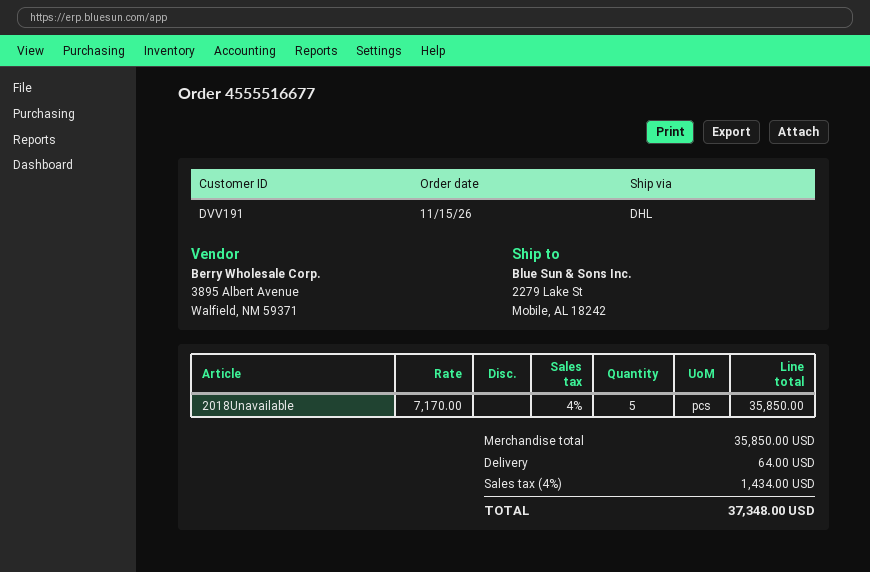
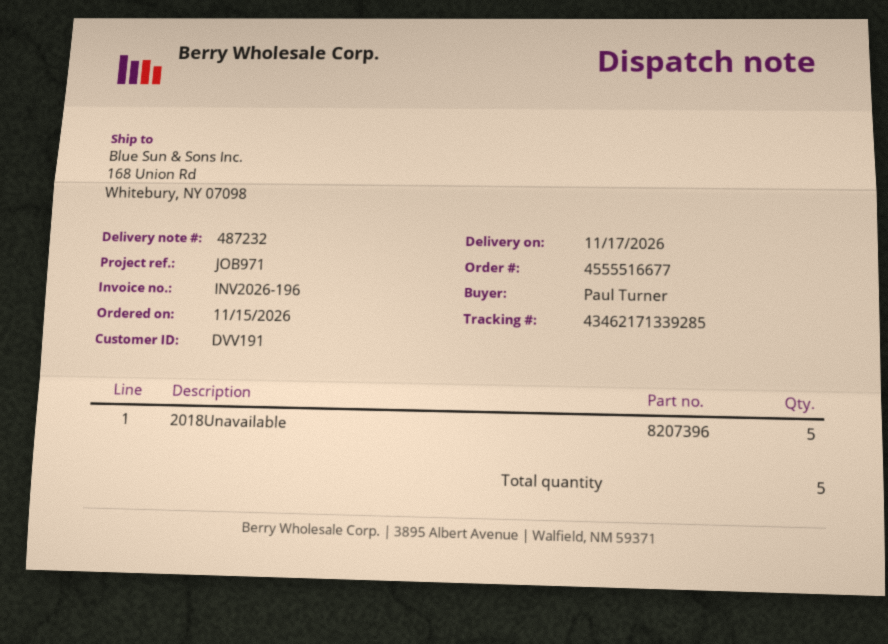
ship to: 2279 Lake St, Mobile, AL 18242 -> 168 Union Rd, Whitebury, NY 07098

